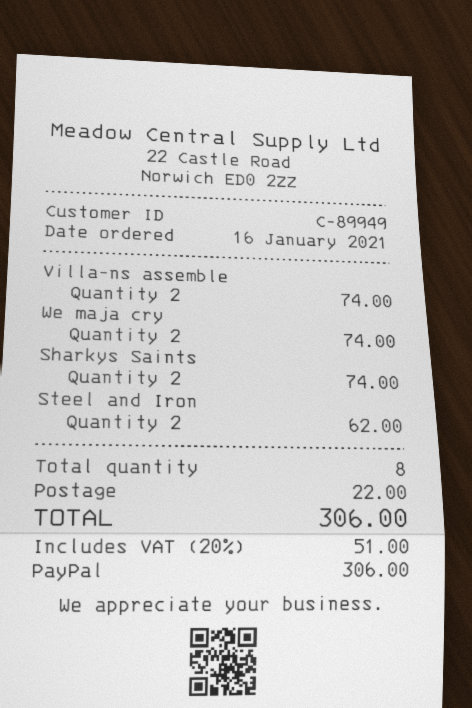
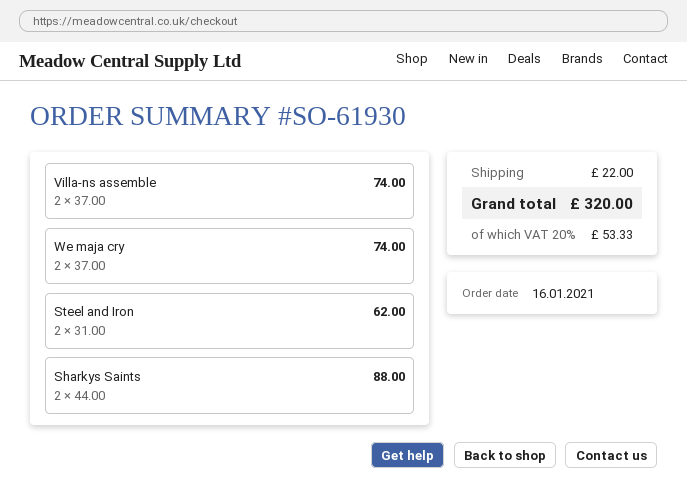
Sharkys Saints: 2 for 74.00 -> 2 for 88.00
tax: 20% = 51.00 -> 20% = 53.33
total: 306.00 -> 320.00

